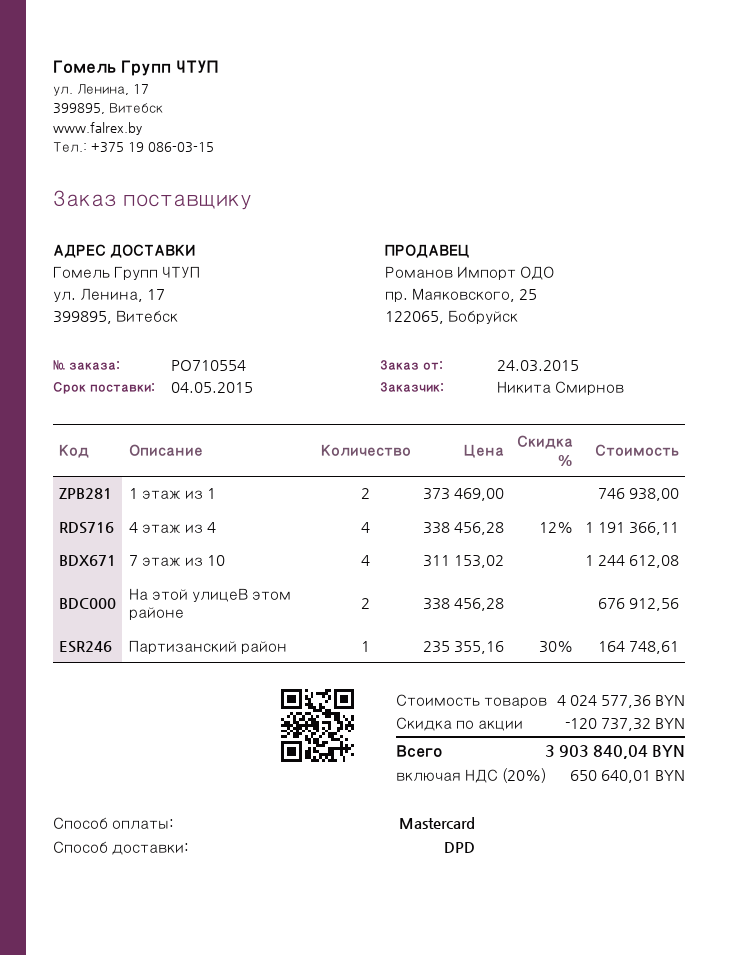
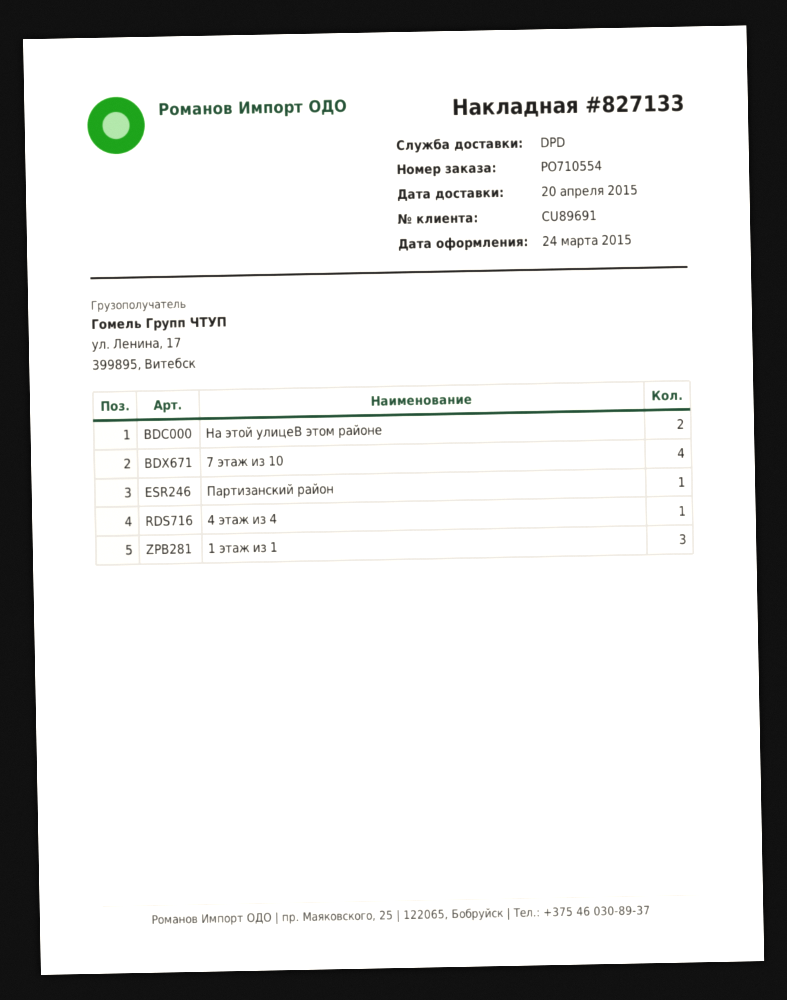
delivery date: 2015-05-04 -> 2015-04-20
1 этаж из 1: 2 -> 3
4 этаж из 4: 4 -> 1

